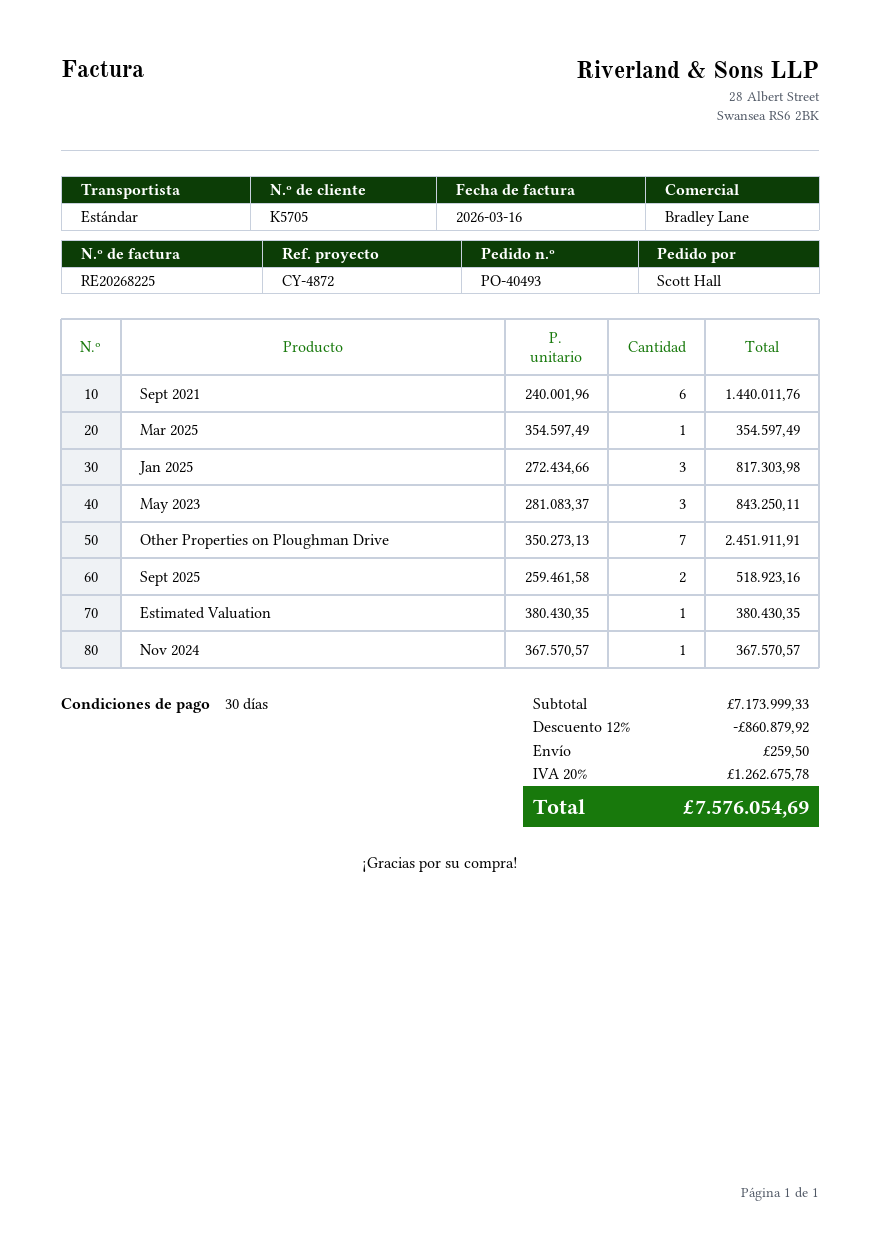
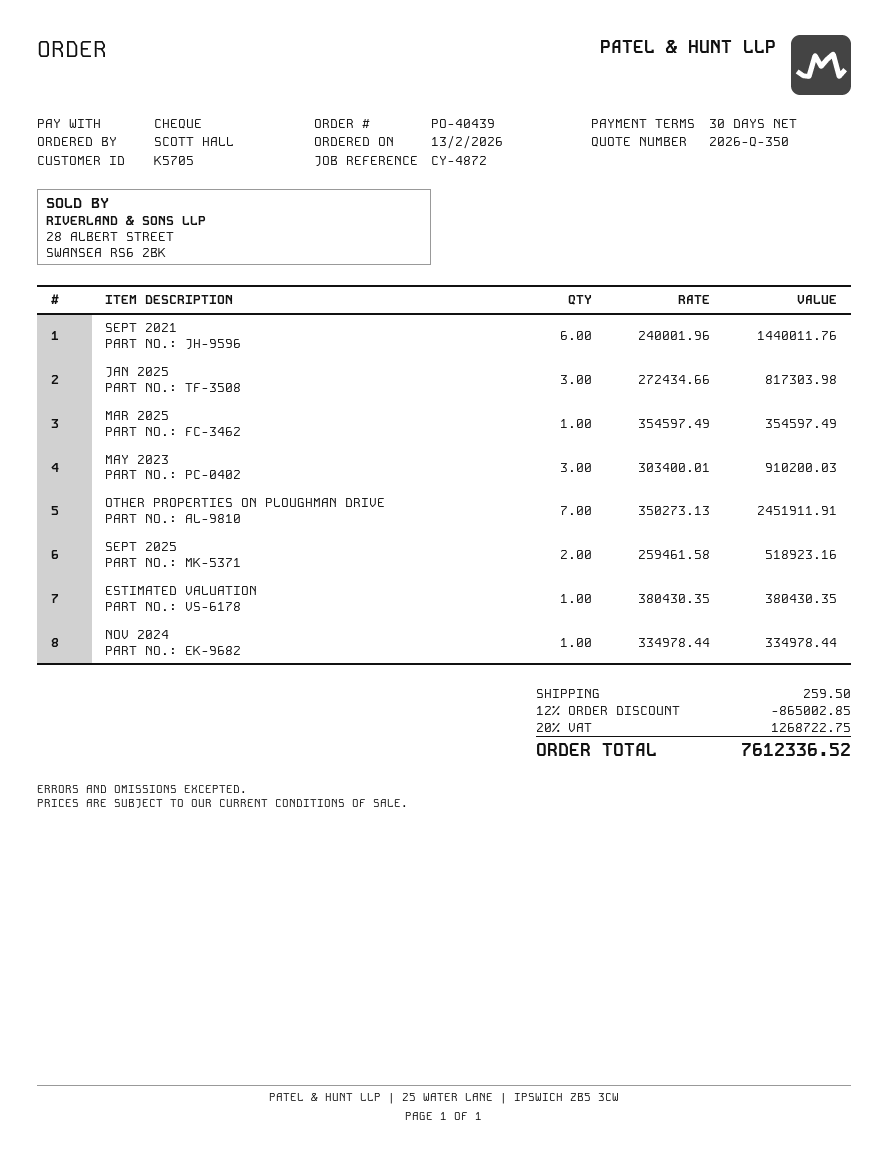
order number: PO-40493 -> PO-40439
May 2023: 3 x 281083.37 = 843250.11 -> 3 x 303400.01 = 910200.03
Nov 2024: 1 x 367570.57 = 367570.57 -> 1 x 334978.44 = 334978.44
discount: 12% = 860879.92 -> 12% = 865002.85
tax: 20% = 1262675.78 -> 20% = 1268722.75
total: 7576054.69 -> 7612336.52

